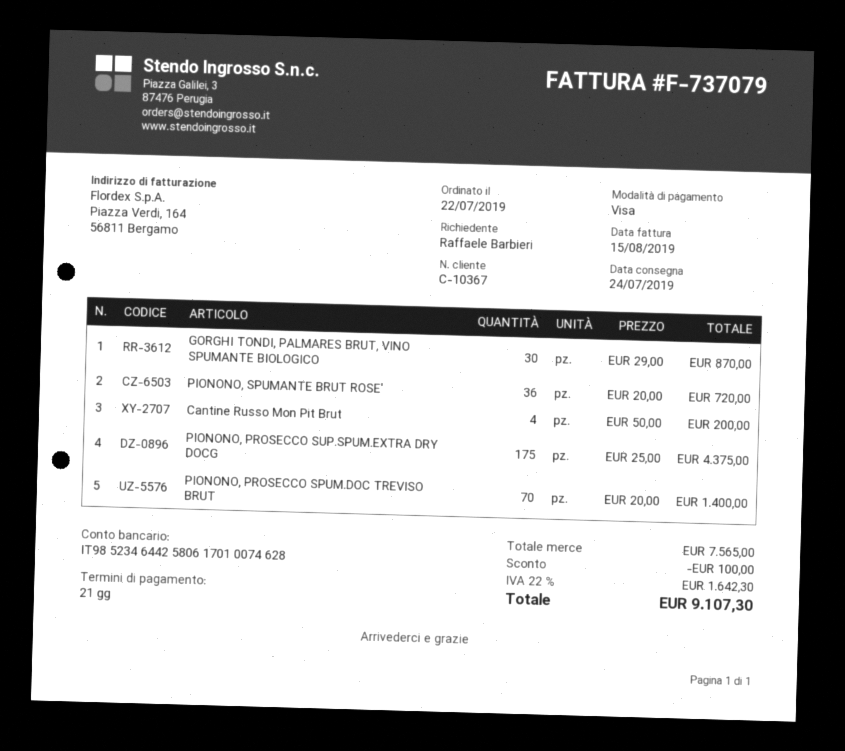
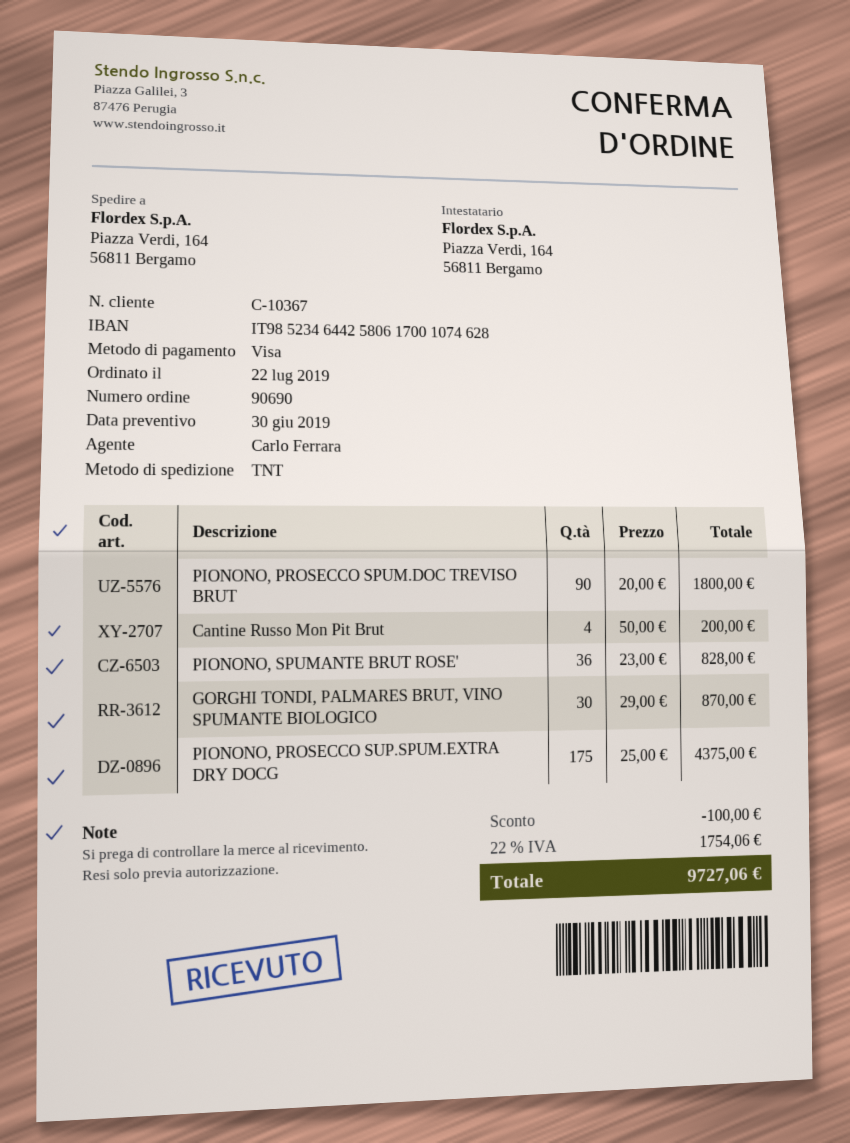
bank account: IT9852346442580617010074628 -> IT9852346442580617001074628
PIONONO, SPUMANTE BRUT ROSE': 36 x 20.00 = 720.00 -> 36 x 23.00 = 828.00
PIONONO, PROSECCO SPUM.DOC TREVISO BRUT: 70 x 20.00 = 1400.00 -> 90 x 20.00 = 1800.00
tax: 22% = 1642.30 -> 22% = 1754.06
total: 9107.30 -> 9727.06

